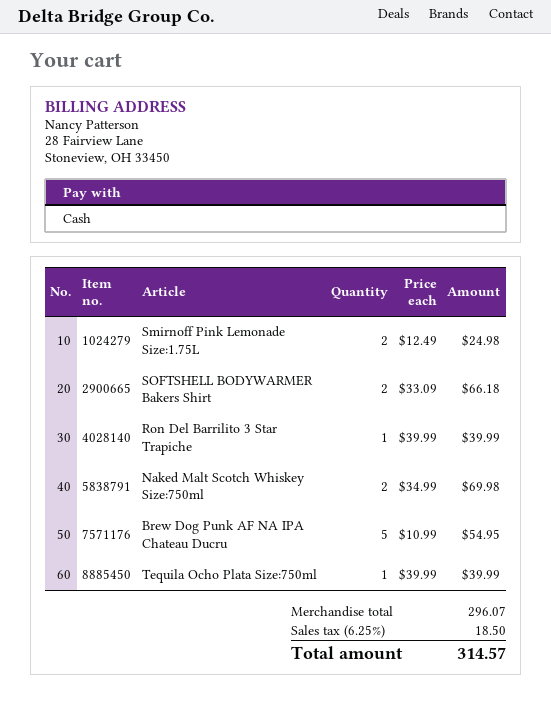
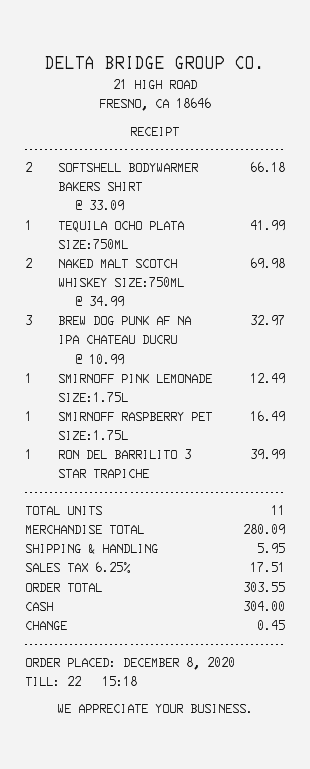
Smirnoff Pink Lemonade Size:1.75L: 2 x 12.49 = 24.98 -> 1 x 12.49 = 12.49
Brew Dog Punk AF NA IPA Chateau Ducru: 5 x 10.99 = 54.95 -> 3 x 10.99 = 32.97
Tequila Ocho Plata Size:750ml: 1 x 39.99 = 39.99 -> 1 x 41.99 = 41.99
SMIRNOFF RASPBERRY PET SIZE:1.75L: none -> 1 x 16.49 = 16.49
subtotal: 296.07 -> 280.09
shipping: none -> 5.95
tax: 6.25% = 18.50 -> 6.25% = 17.51
total: 314.57 -> 303.55

